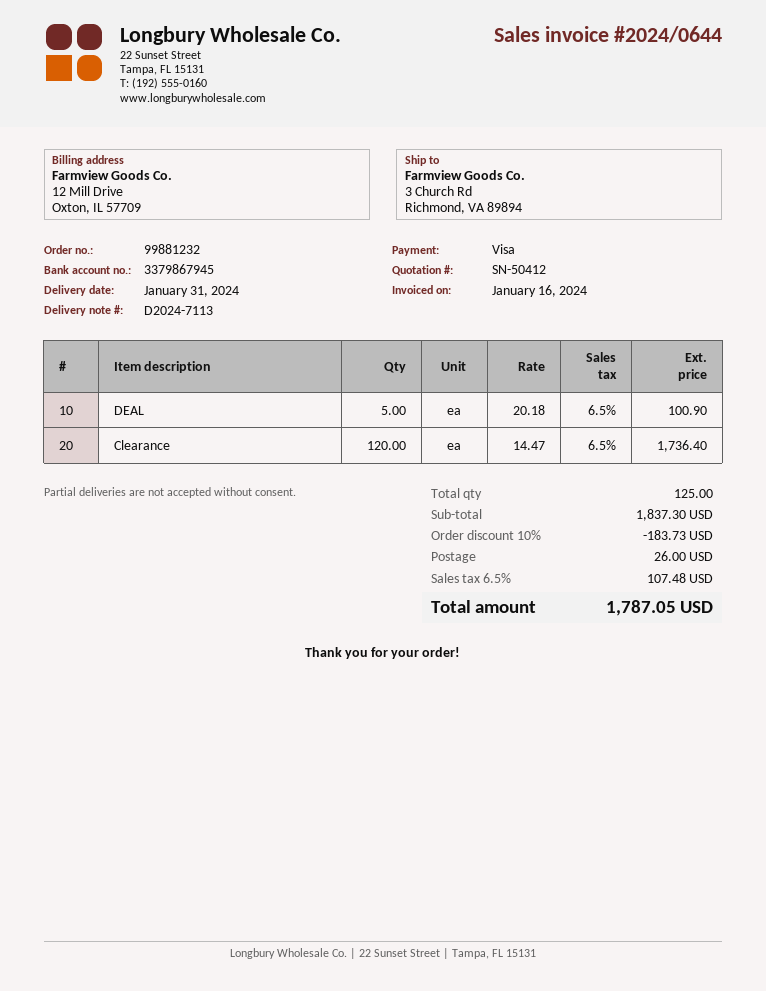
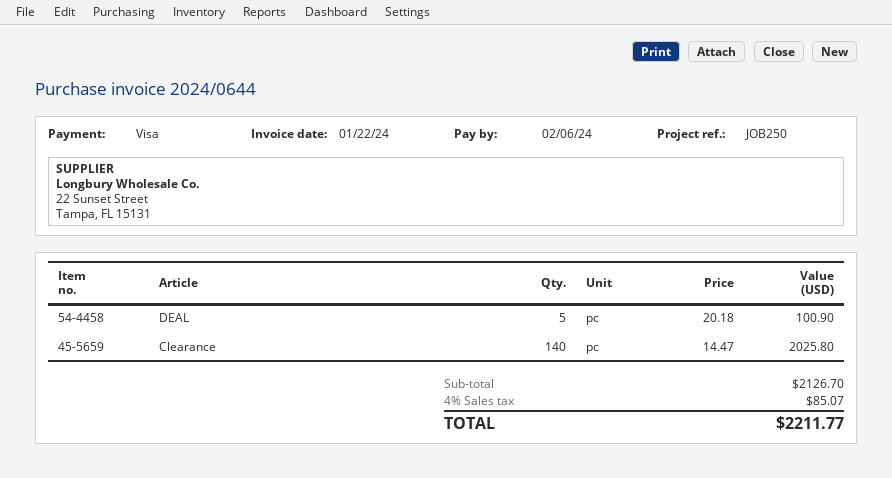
invoice date: 2024-01-16 -> 2024-01-22
Clearance: 120 x 14.47 = 1736.40 -> 140 x 14.47 = 2025.80
subtotal: 1837.30 -> 2126.70
discount: 10% = 183.73 -> none
shipping: 26.00 -> none
tax: 6.5% = 107.48 -> 4% = 85.07
total: 1787.05 -> 2211.77

